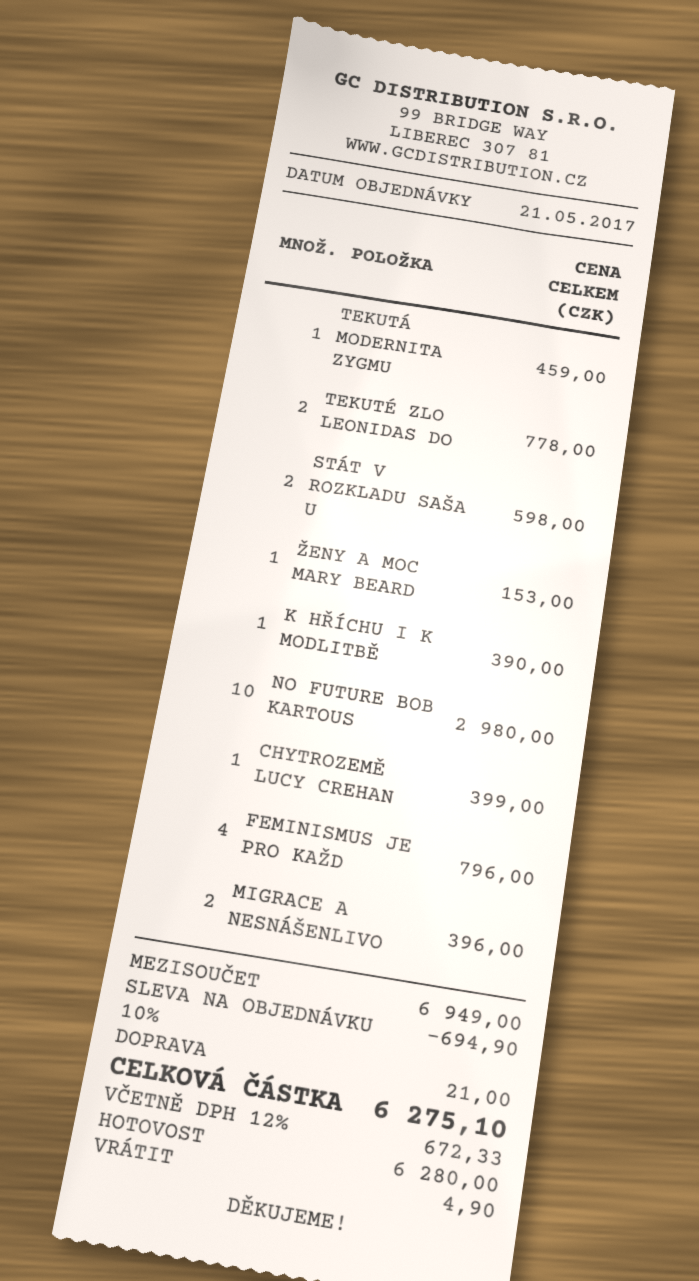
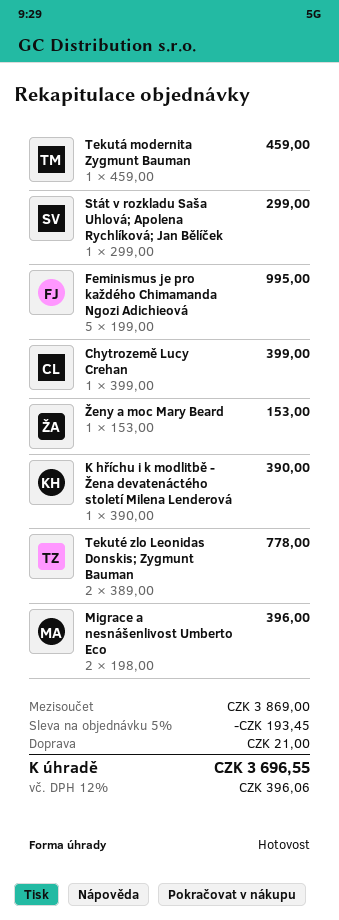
STÁT V ROZKLADU SAŠA U: 2 for 598.00 -> 1 for 299.00
NO FUTURE BOB KARTOUS: 10 for 2980.00 -> none
FEMINISMUS JE PRO KAŽD: 4 for 796.00 -> 5 for 995.00
subtotal: 6949.00 -> 3869.00
discount: 10% = 694.90 -> 5% = 193.45
tax: 12% = 672.33 -> 12% = 396.06
total: 6275.10 -> 3696.55

